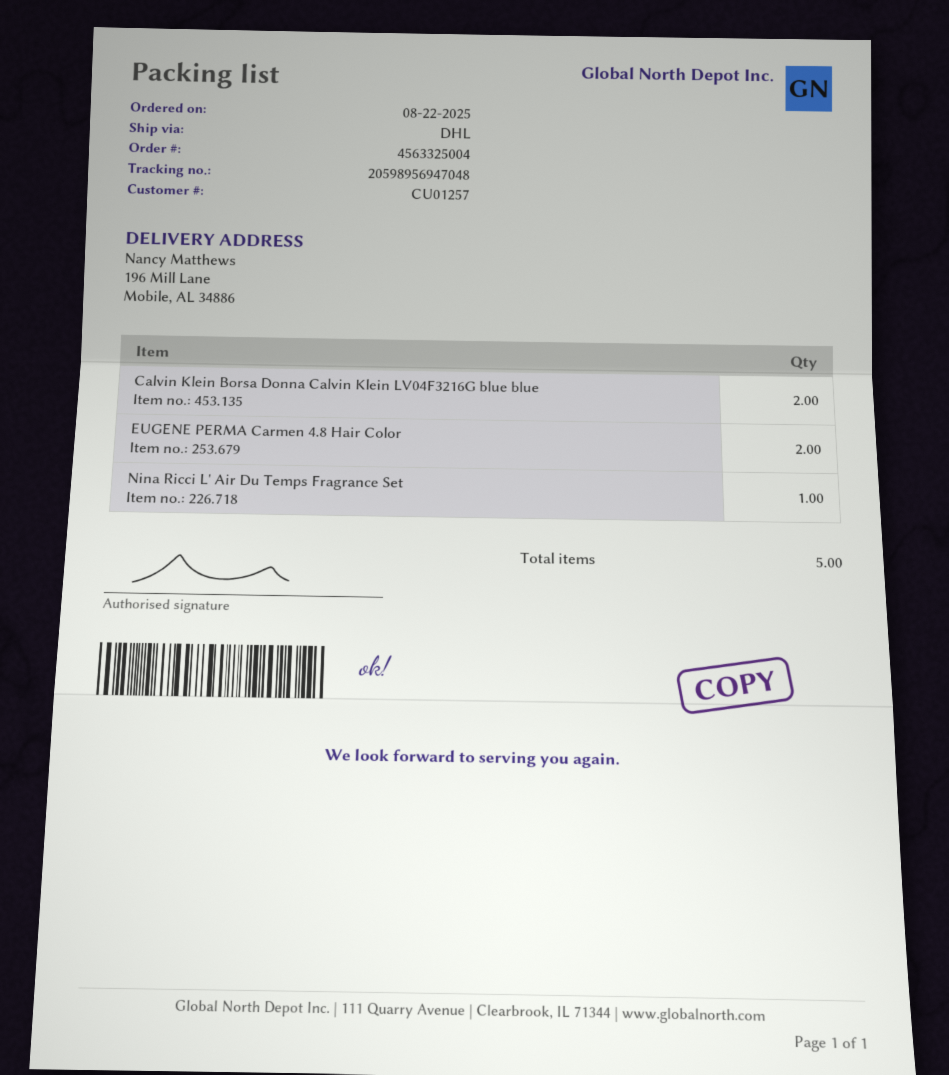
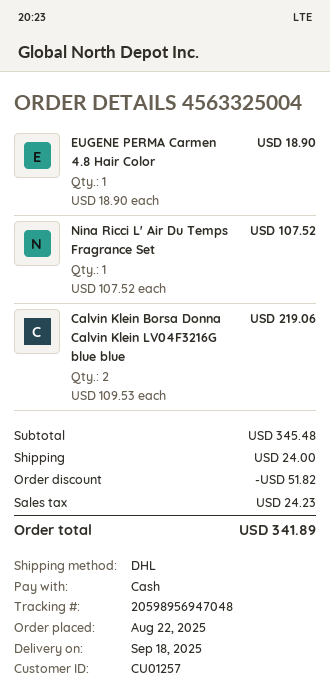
EUGENE PERMA Carmen 4.8 Hair Color: 2 -> 1

